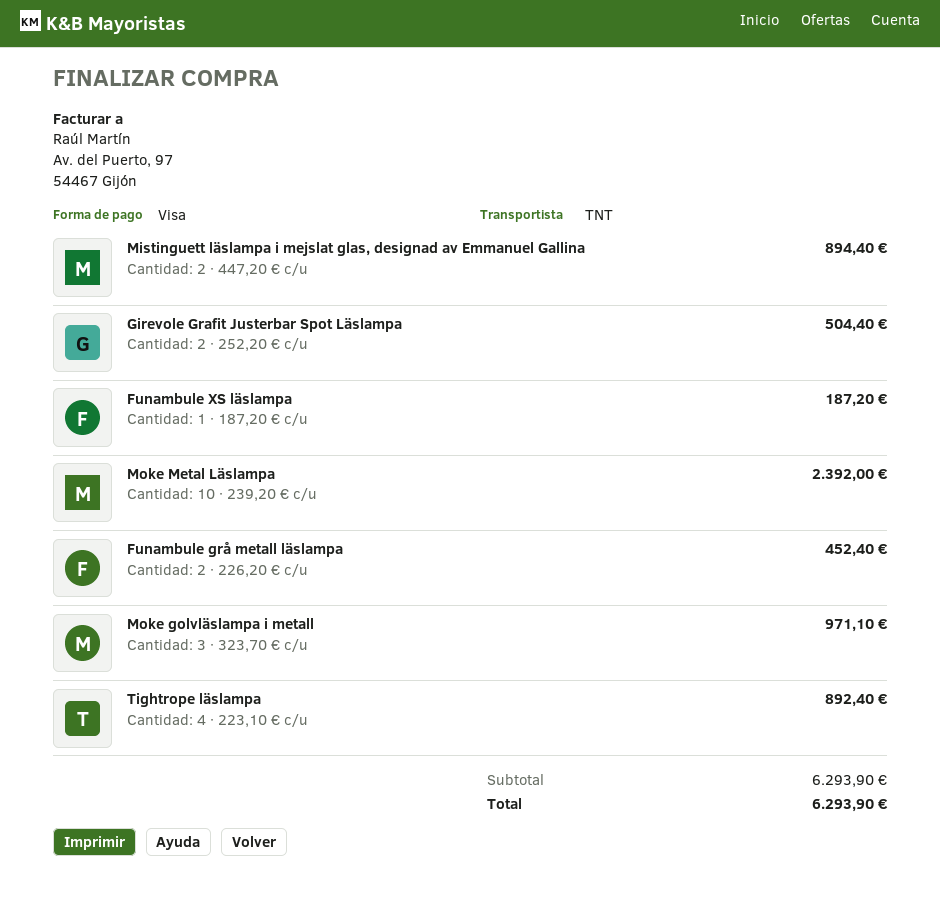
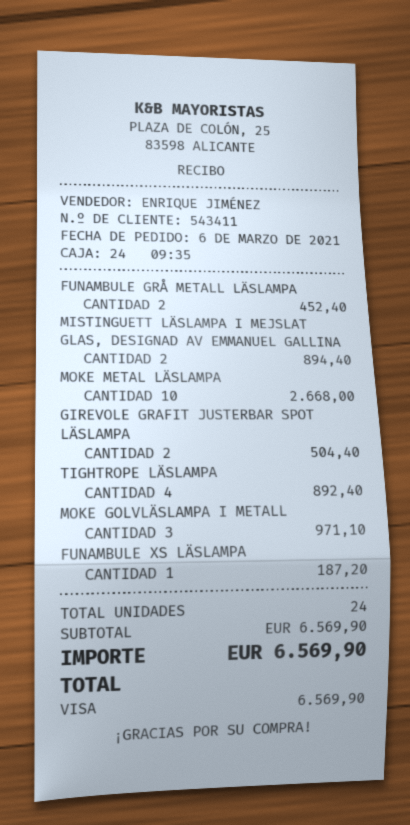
Moke Metal Läslampa: 10 for 2392.00 -> 10 for 2668.00
subtotal: 6293.90 -> 6569.90
total: 6293.90 -> 6569.90

